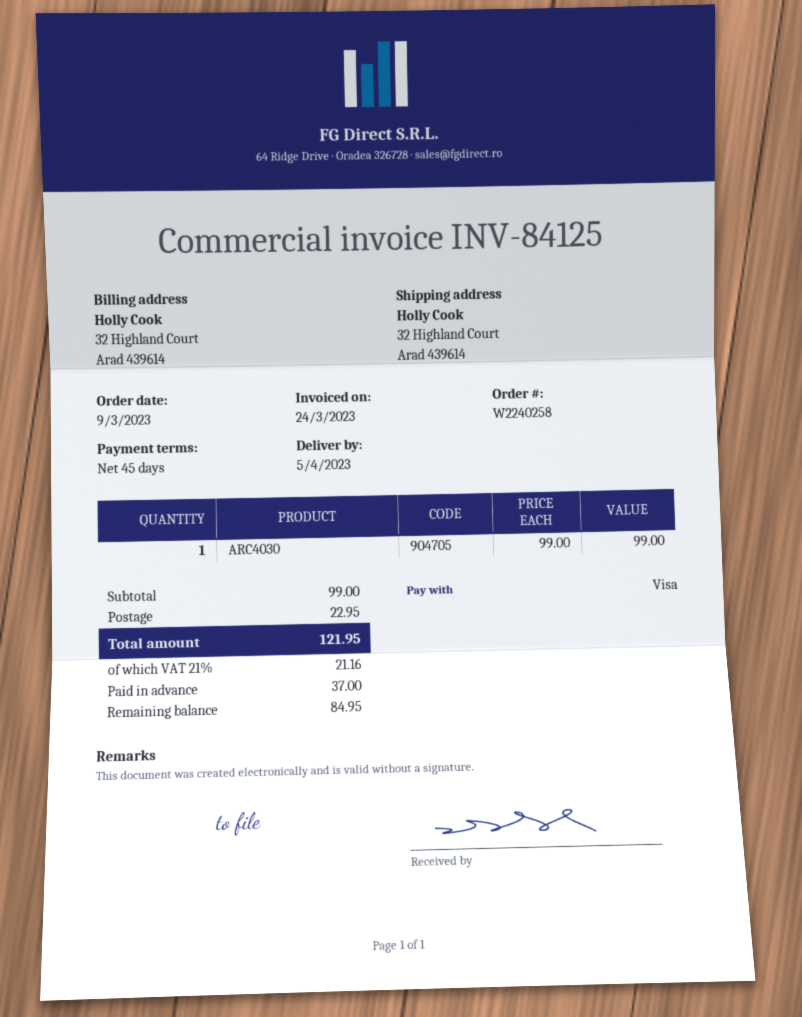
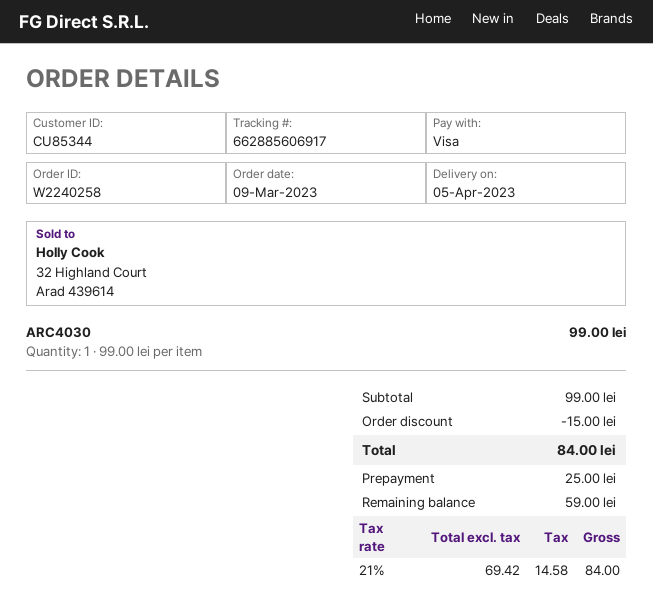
discount: none -> 15.00
shipping: 22.95 -> none
tax: 21% = 21.16 -> 21% = 14.58
total: 121.95 -> 84.00
deposit: 37.00 -> 25.00
balance: 84.95 -> 59.00

